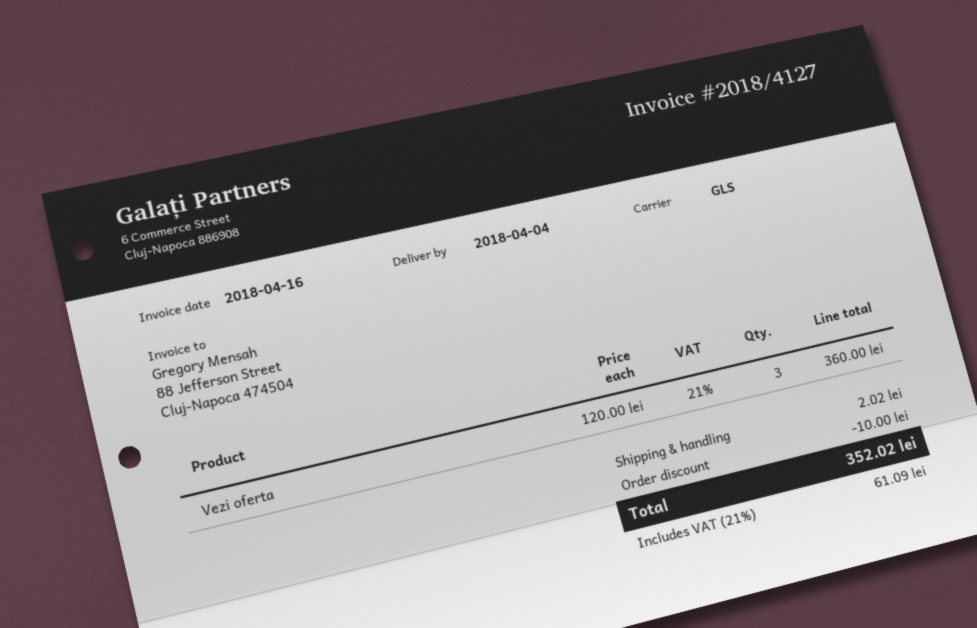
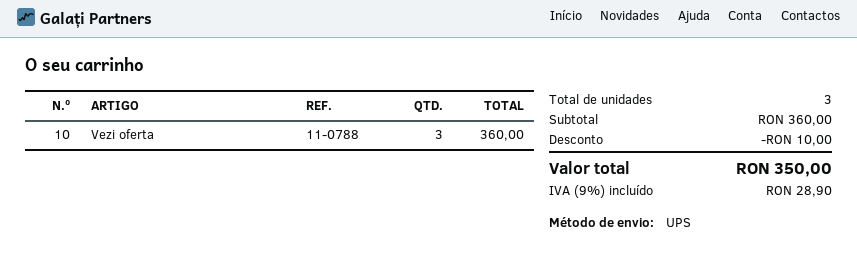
shipping method: GLS -> UPS
shipping: 2.02 -> none
tax: 21% = 61.09 -> 9% = 28.90
total: 352.02 -> 350.00

